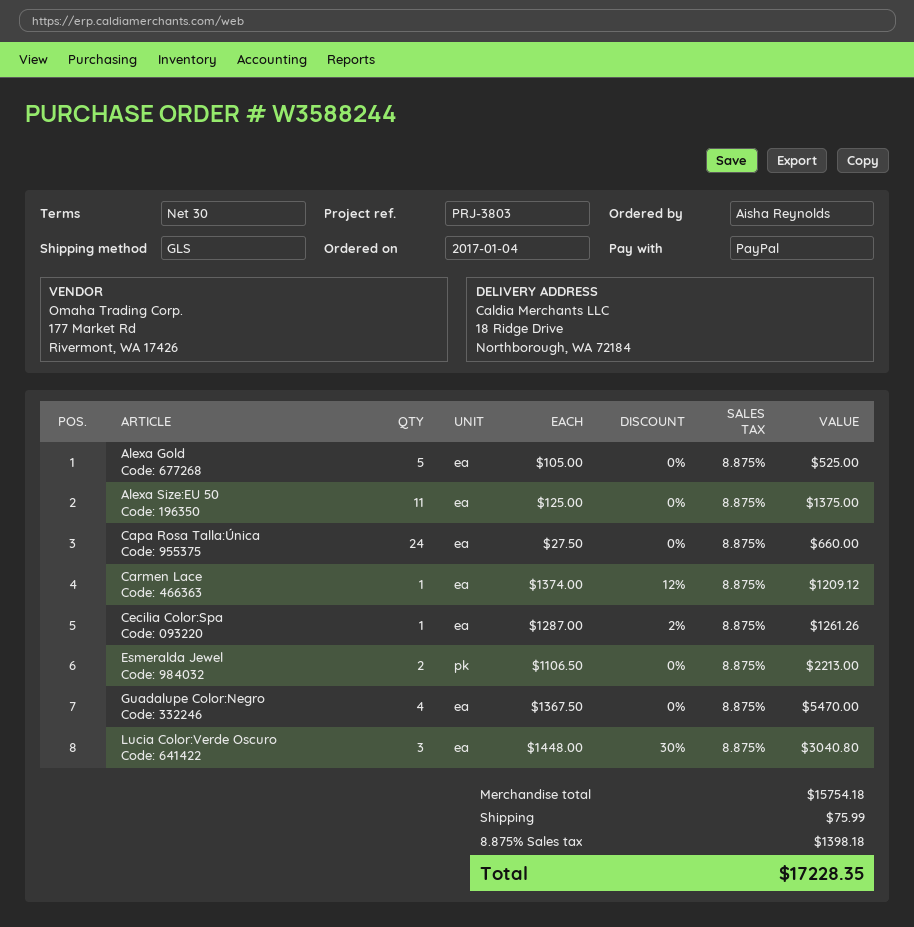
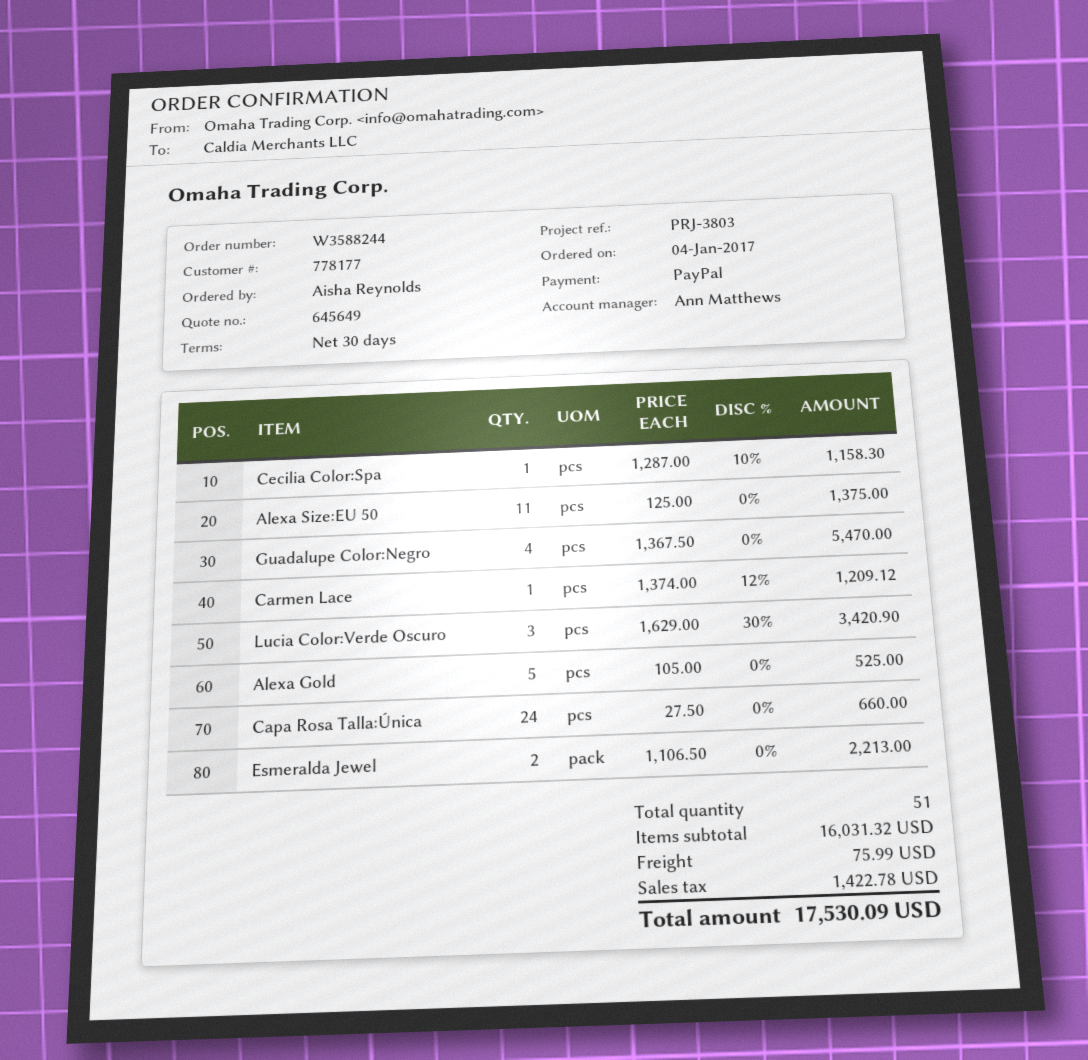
Cecilia Color:Spa: 1 x 1287.00 - 2% = 1261.26 -> 1 x 1287.00 - 10% = 1158.30
Lucia Color:Verde Oscuro: 3 x 1448.00 - 30% = 3040.80 -> 3 x 1629.00 - 30% = 3420.90
subtotal: 15754.18 -> 16031.32
tax: 1398.18 -> 1422.78
total: 17228.35 -> 17530.09

